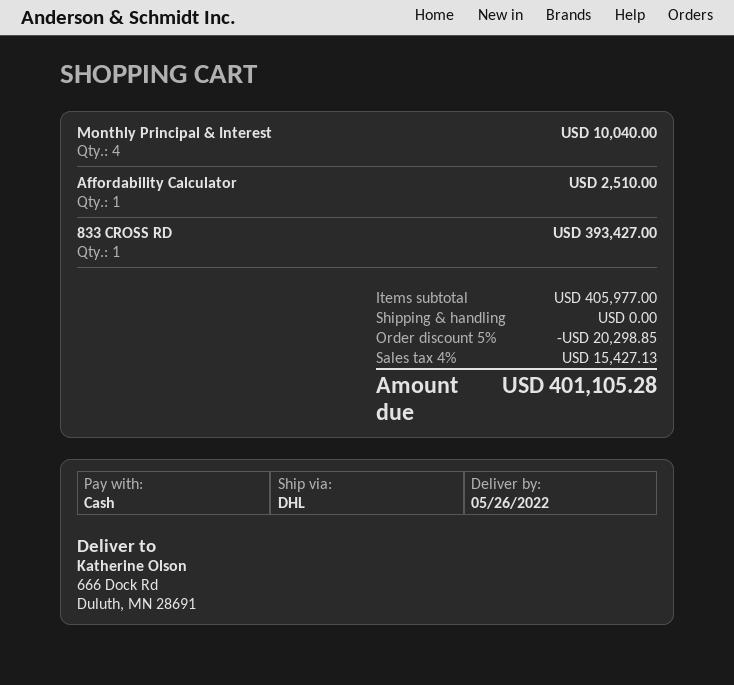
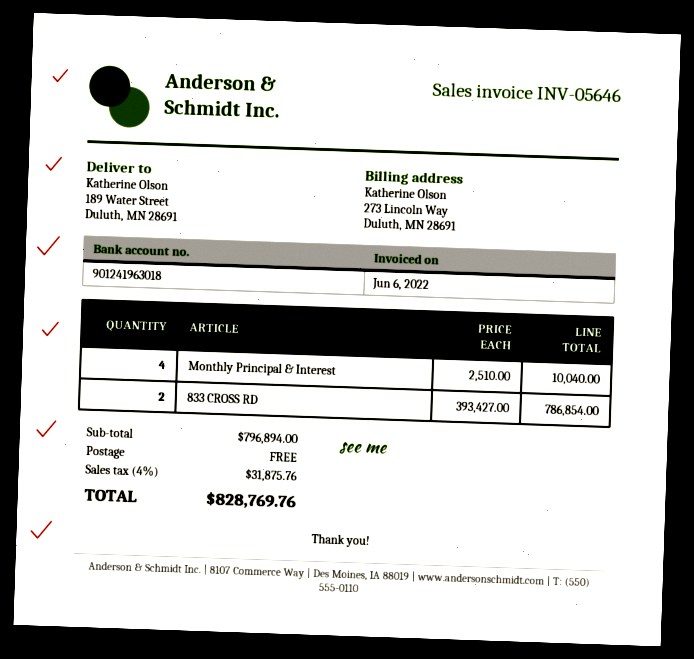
ship to: 666 Dock Rd, Duluth, MN 28691 -> 189 Water Street, Duluth, MN 28691
Affordability Calculator: 1 for 2510.00 -> none
833 CROSS RD: 1 for 393427.00 -> 2 for 786854.00
subtotal: 405977.00 -> 796894.00
discount: 5% = 20298.85 -> none
tax: 4% = 15427.13 -> 4% = 31875.76
total: 401105.28 -> 828769.76

